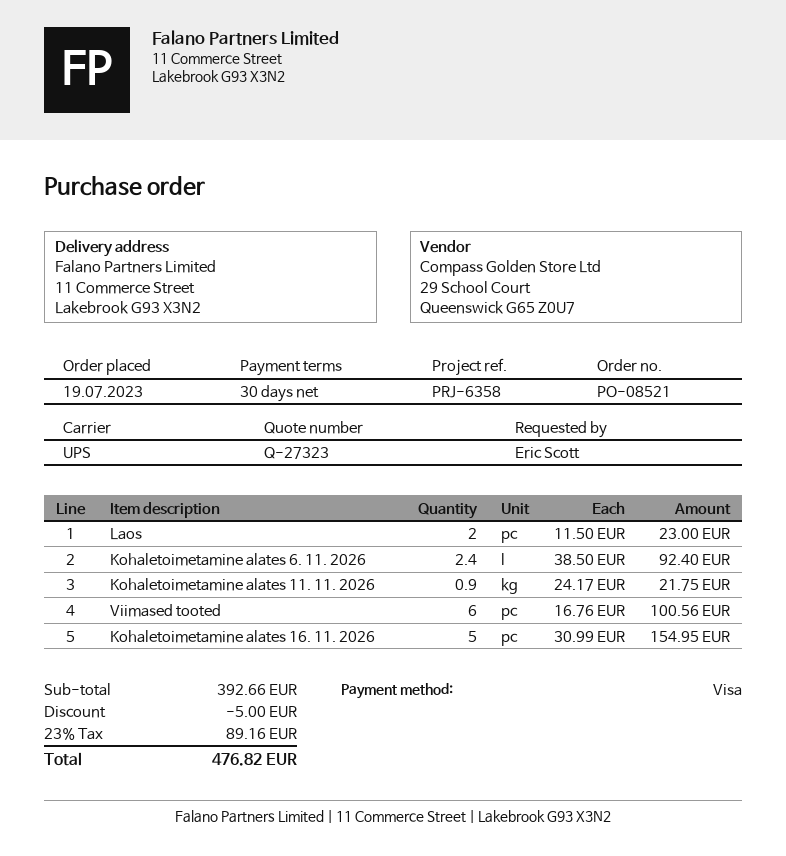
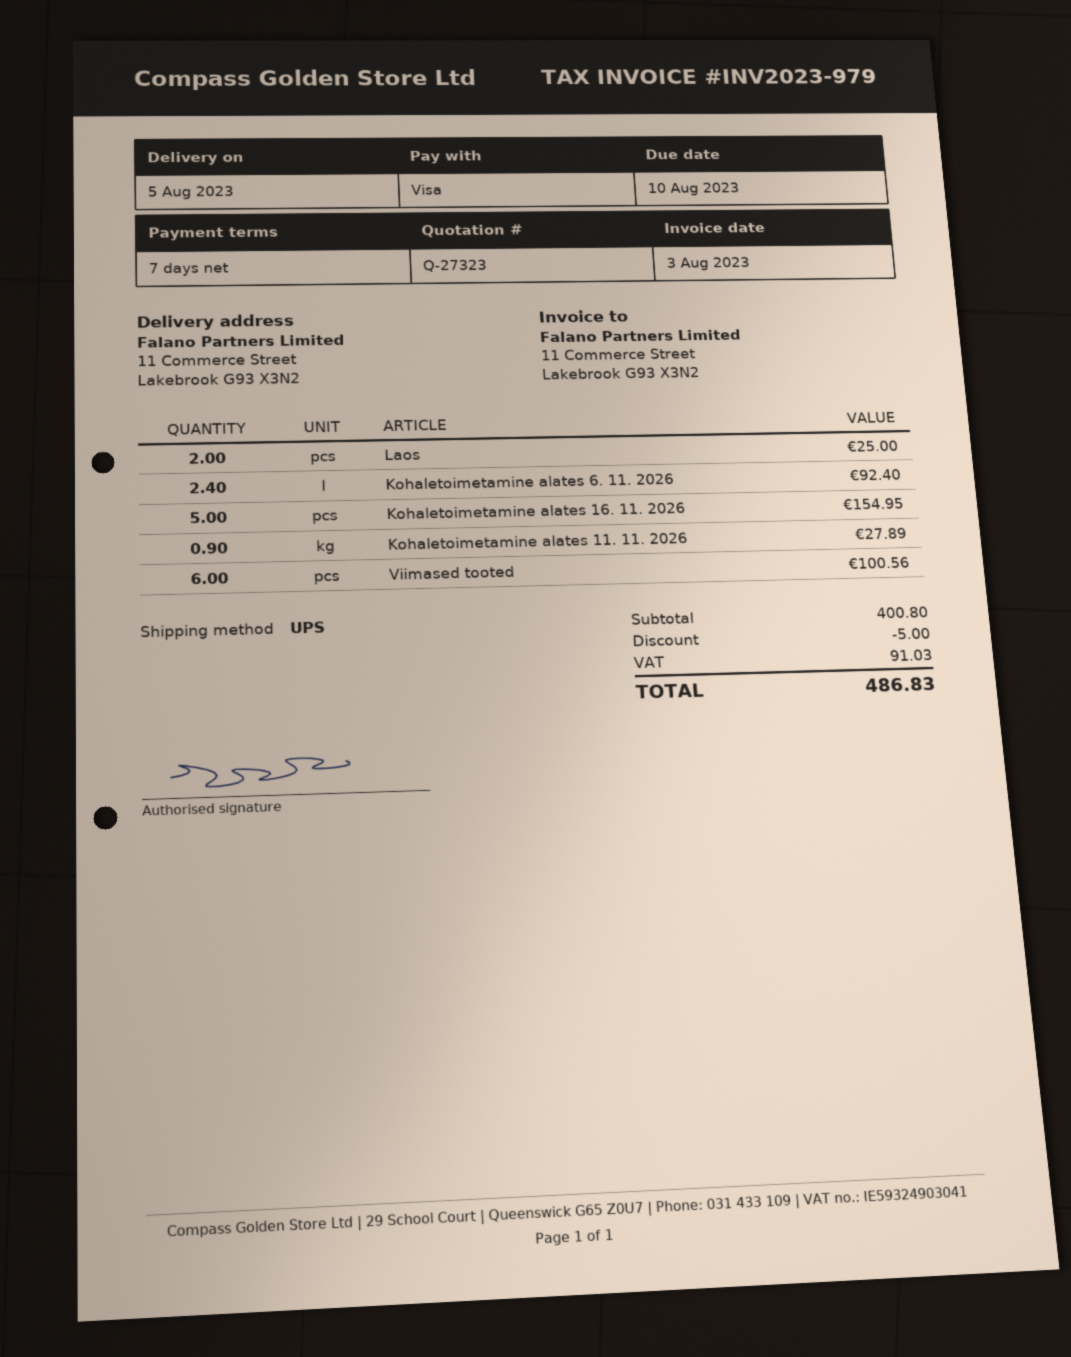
payment terms: 30 days -> 7 days
Laos: 2 for 23.00 -> 2 for 25.00
Kohaletoimetamine alates 11. 11. 2026: 0.9 for 21.75 -> 0.9 for 27.89
subtotal: 392.66 -> 400.80
tax: 89.16 -> 91.03
total: 476.82 -> 486.83

